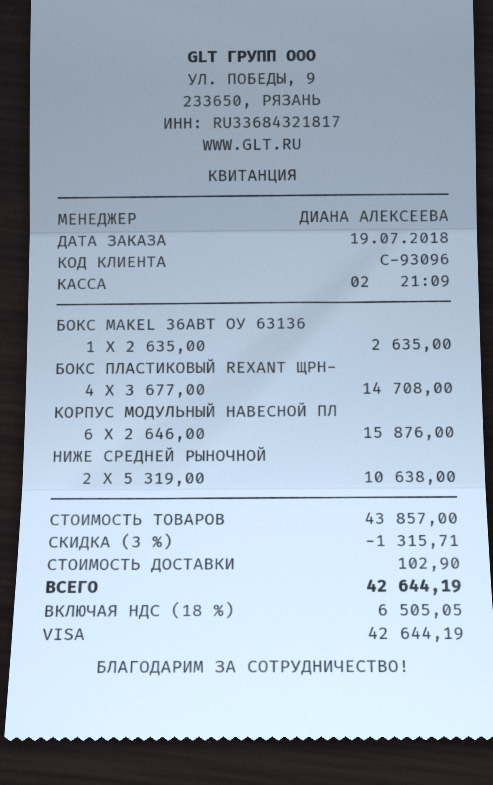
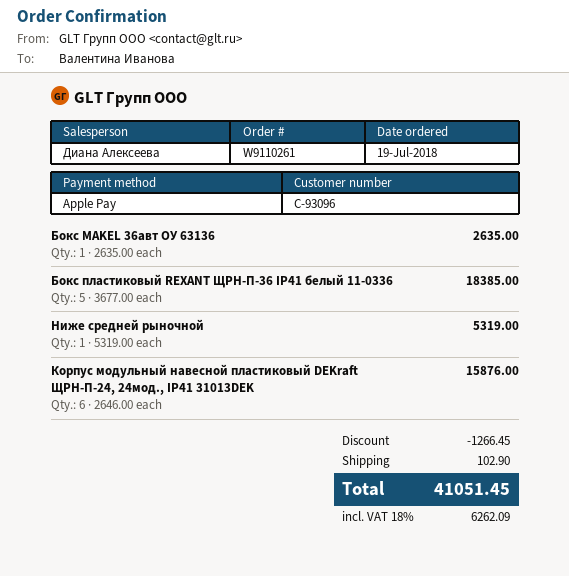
payment method: Visa -> Apple Pay
БОКС ПЛАСТИКОВЫЙ REXANT ЩРН-: 4 x 3677.00 = 14708.00 -> 5 x 3677.00 = 18385.00
НИЖЕ СРЕДНЕЙ РЫНОЧНОЙ: 2 x 5319.00 = 10638.00 -> 1 x 5319.00 = 5319.00
discount: 1315.71 -> 1266.45
tax: 18% = 6505.05 -> 18% = 6262.09
total: 42644.19 -> 41051.45

